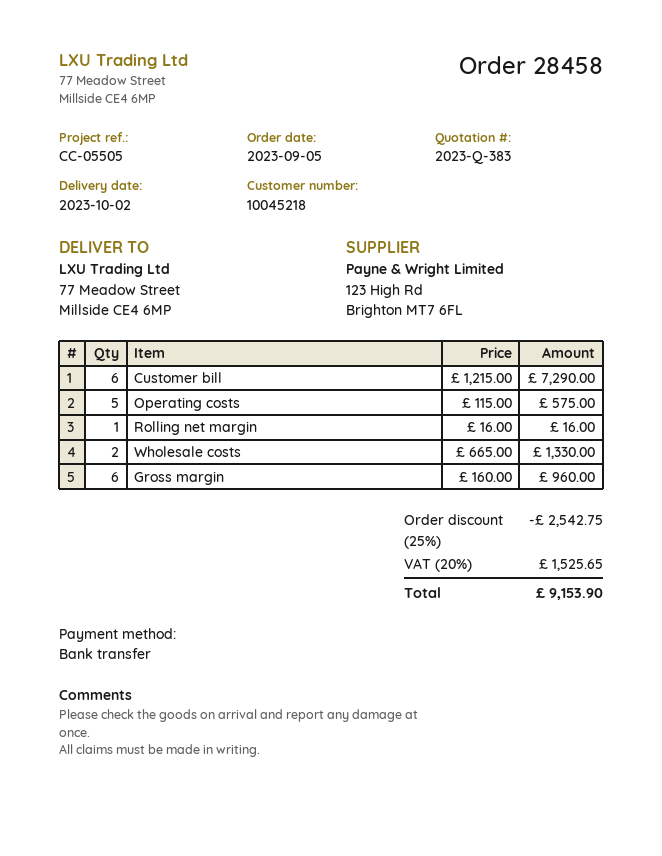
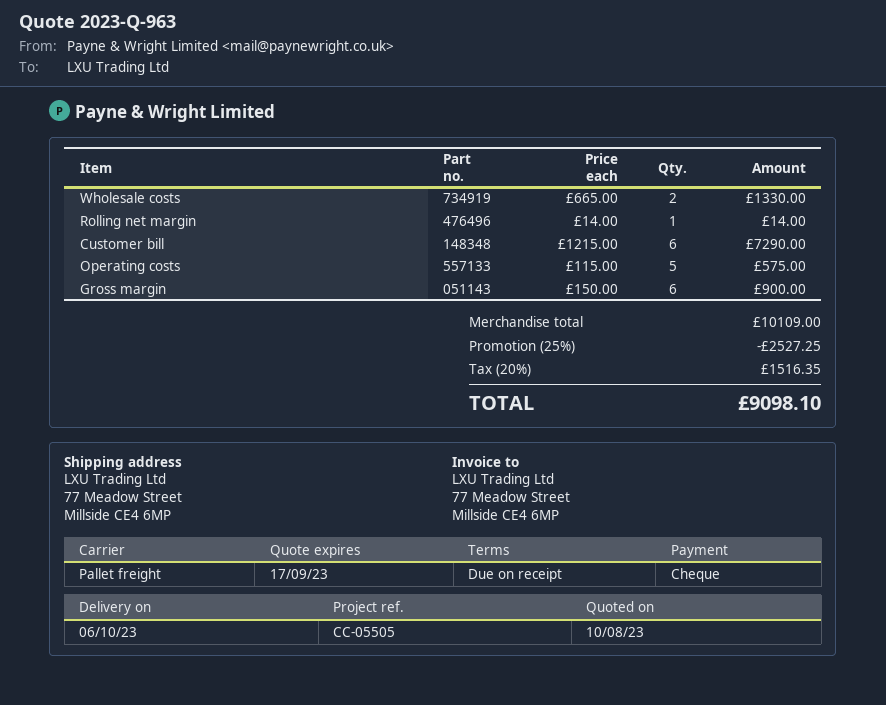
quote number: 2023-Q-383 -> 2023-Q-963
delivery date: 2023-10-02 -> 2023-10-06
payment method: bank transfer -> cheque
Rolling net margin: 1 x 16.00 = 16.00 -> 1 x 14.00 = 14.00
Gross margin: 6 x 160.00 = 960.00 -> 6 x 150.00 = 900.00
discount: 25% = 2542.75 -> 25% = 2527.25
tax: 20% = 1525.65 -> 20% = 1516.35
total: 9153.90 -> 9098.10

